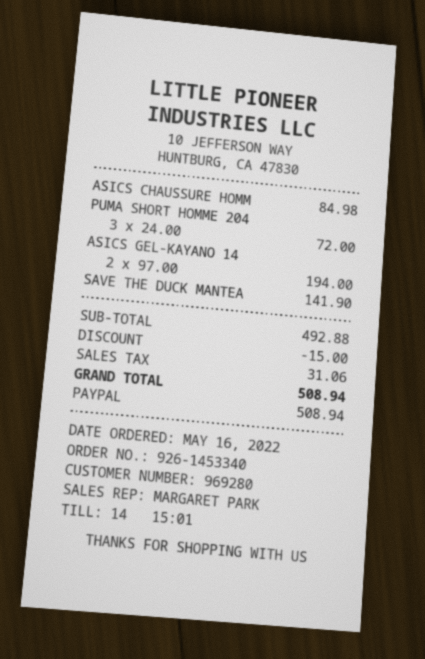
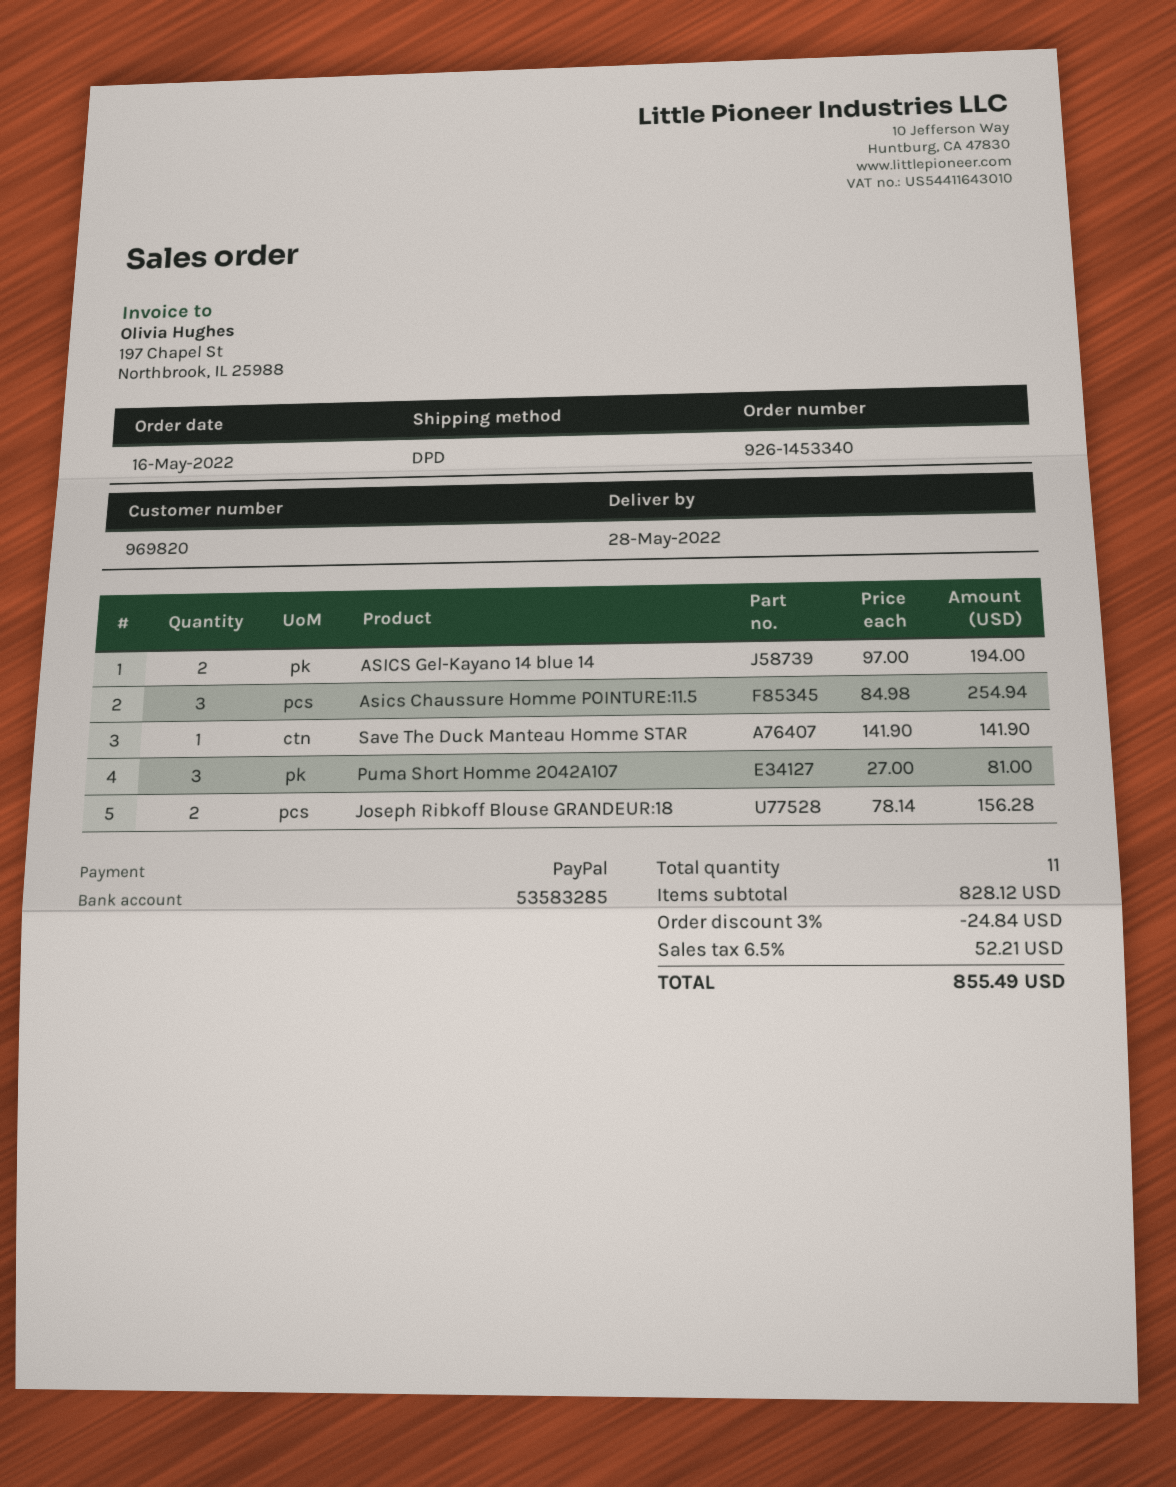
customer number: 969280 -> 969820
ASICS CHAUSSURE HOMM: 1 x 84.98 = 84.98 -> 3 x 84.98 = 254.94
PUMA SHORT HOMME 204: 3 x 24.00 = 72.00 -> 3 x 27.00 = 81.00
Joseph Ribkoff Blouse GRANDEUR:18: none -> 2 x 78.14 = 156.28
subtotal: 492.88 -> 828.12
discount: 15.00 -> 24.84
tax: 31.06 -> 52.21
total: 508.94 -> 855.49

